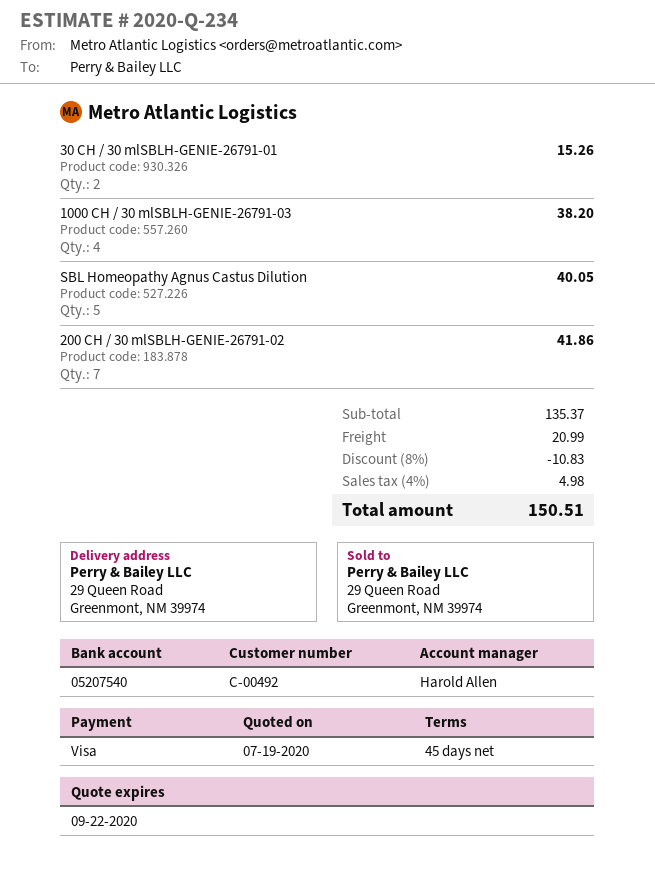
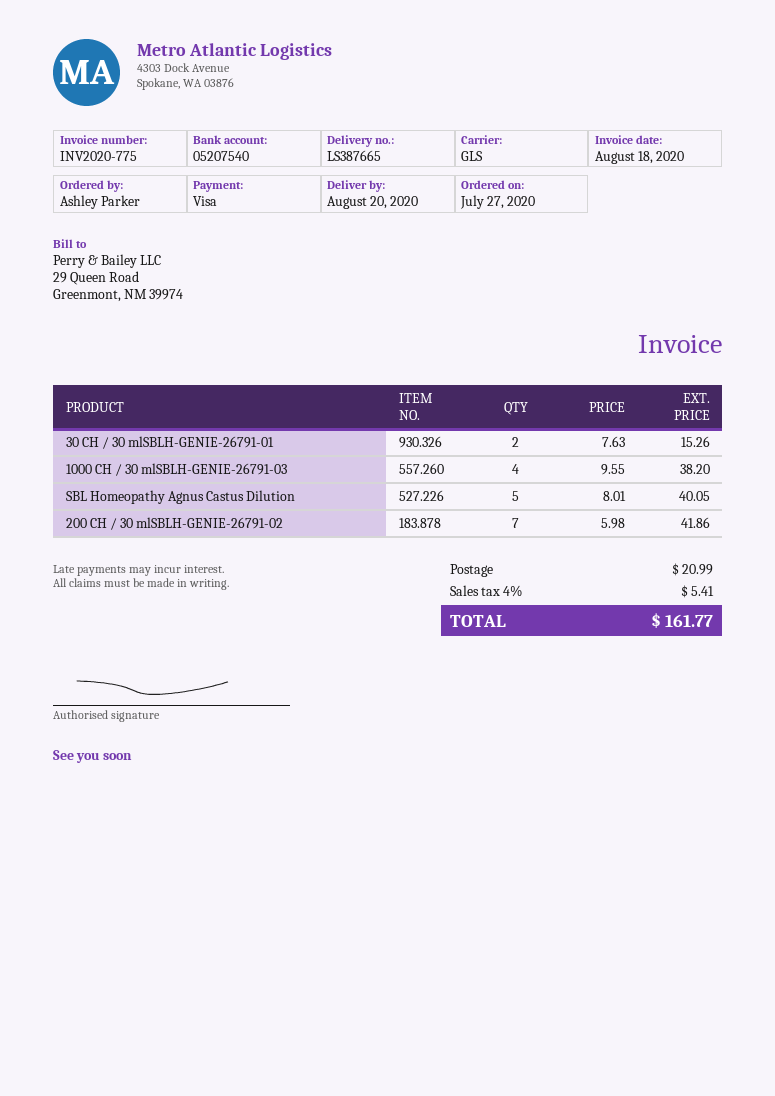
discount: 8% = 10.83 -> none
tax: 4% = 4.98 -> 4% = 5.41
total: 150.51 -> 161.77

